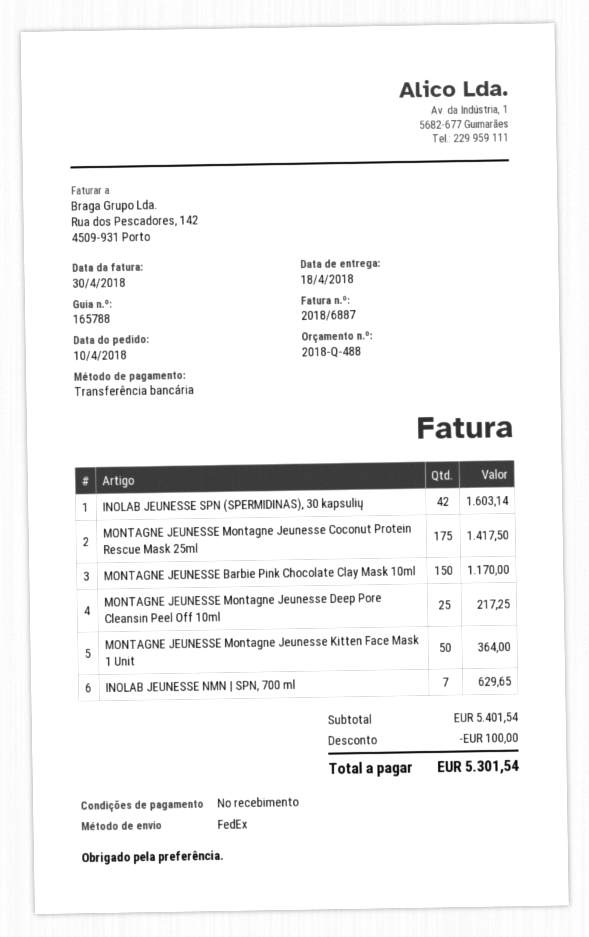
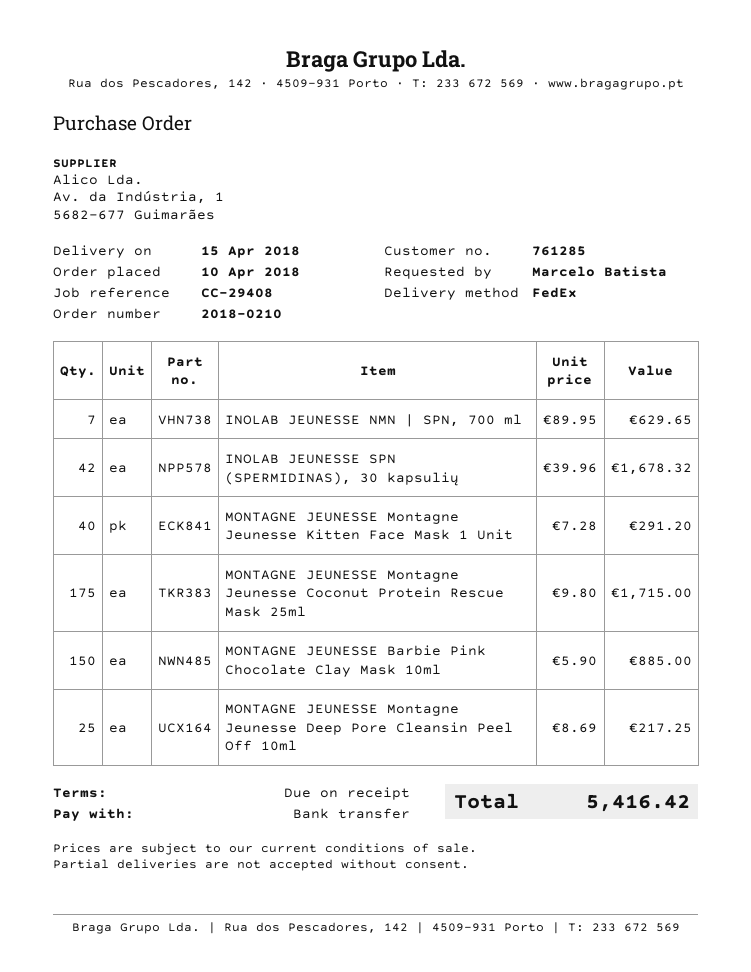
delivery date: 2018-04-18 -> 2018-04-15
INOLAB JEUNESSE SPN (SPERMIDINAS), 30 kapsulių: 42 for 1603.14 -> 42 for 1678.32
MONTAGNE JEUNESSE Montagne Jeunesse Coconut Protein Rescue Mask 25ml: 175 for 1417.50 -> 175 for 1715.00
MONTAGNE JEUNESSE Barbie Pink Chocolate Clay Mask 10ml: 150 for 1170.00 -> 150 for 885.00
MONTAGNE JEUNESSE Montagne Jeunesse Kitten Face Mask 1 Unit: 50 for 364.00 -> 40 for 291.20
discount: 100.00 -> none
total: 5301.54 -> 5416.42

